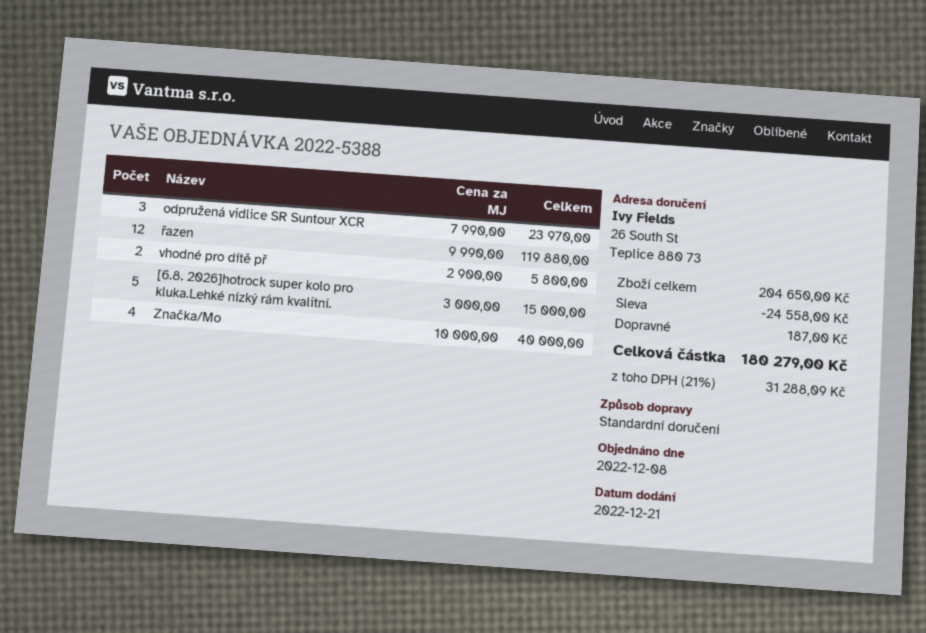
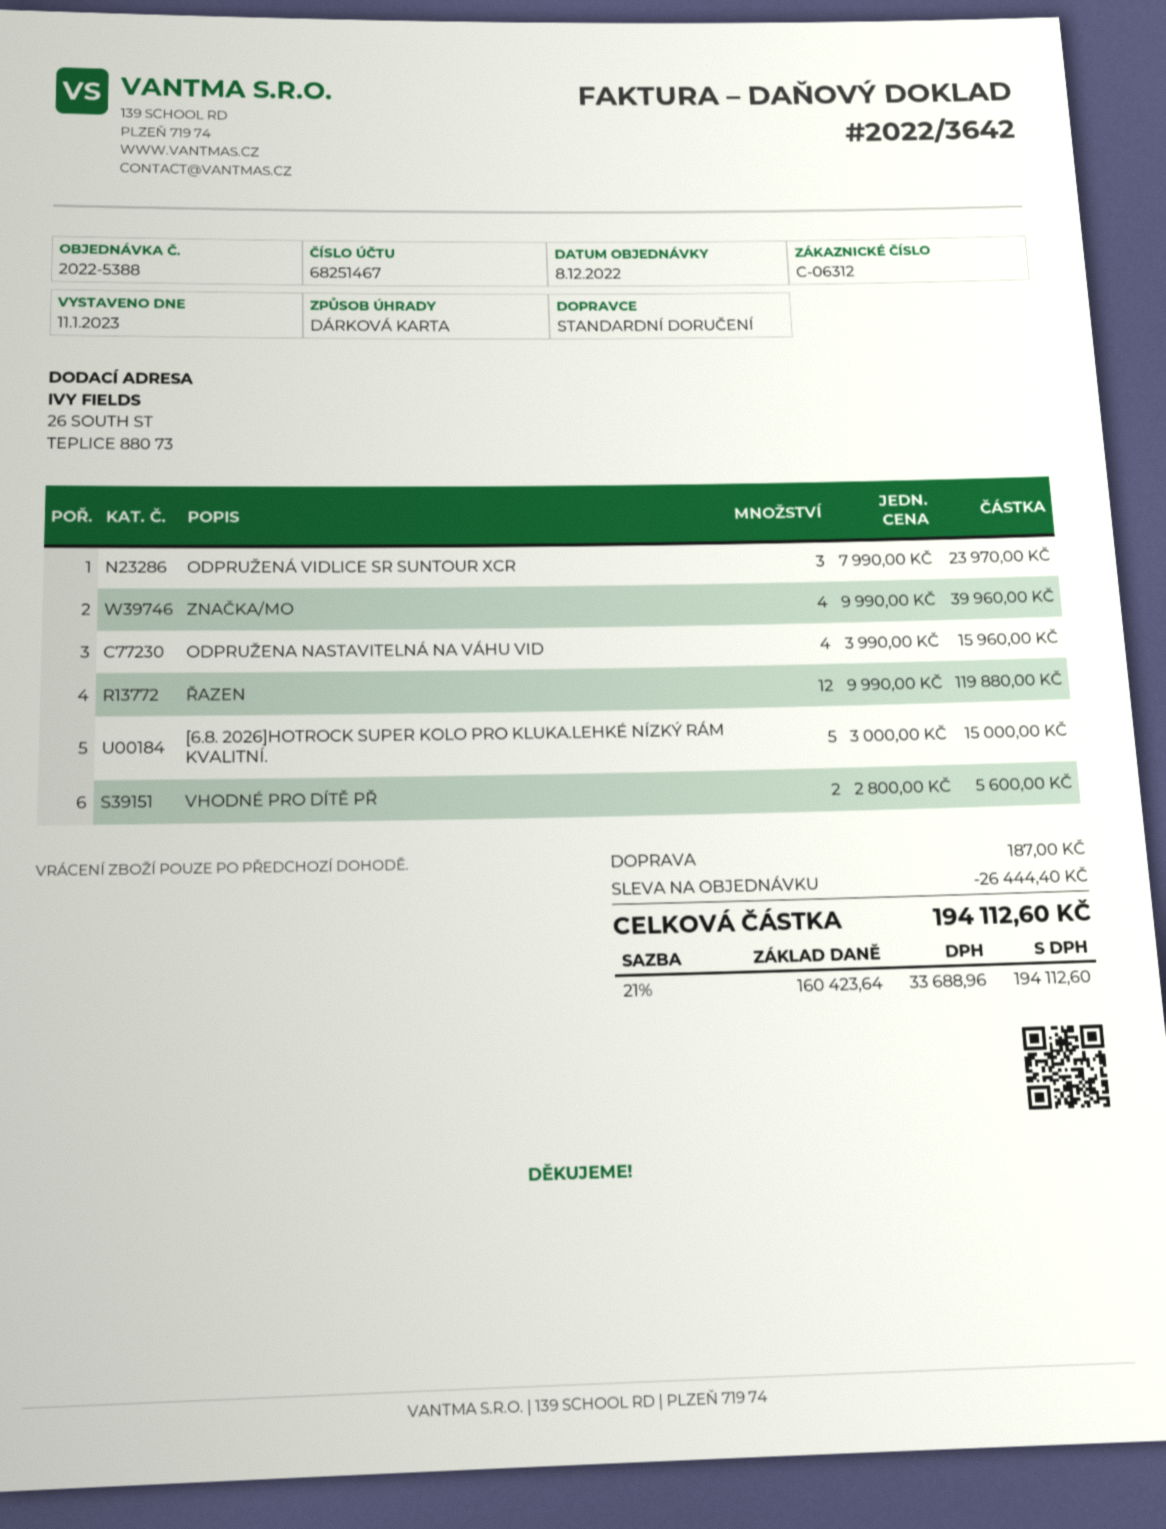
vhodné pro dítě př: 2 x 2900.00 = 5800.00 -> 2 x 2800.00 = 5600.00
Značka/Mo: 4 x 10000.00 = 40000.00 -> 4 x 9990.00 = 39960.00
ODPRUŽENA NASTAVITELNÁ NA VÁHU VID: none -> 4 x 3990.00 = 15960.00
discount: 24558.00 -> 26444.40
tax: 21% = 31288.09 -> 21% = 33688.96
total: 180279.00 -> 194112.60

